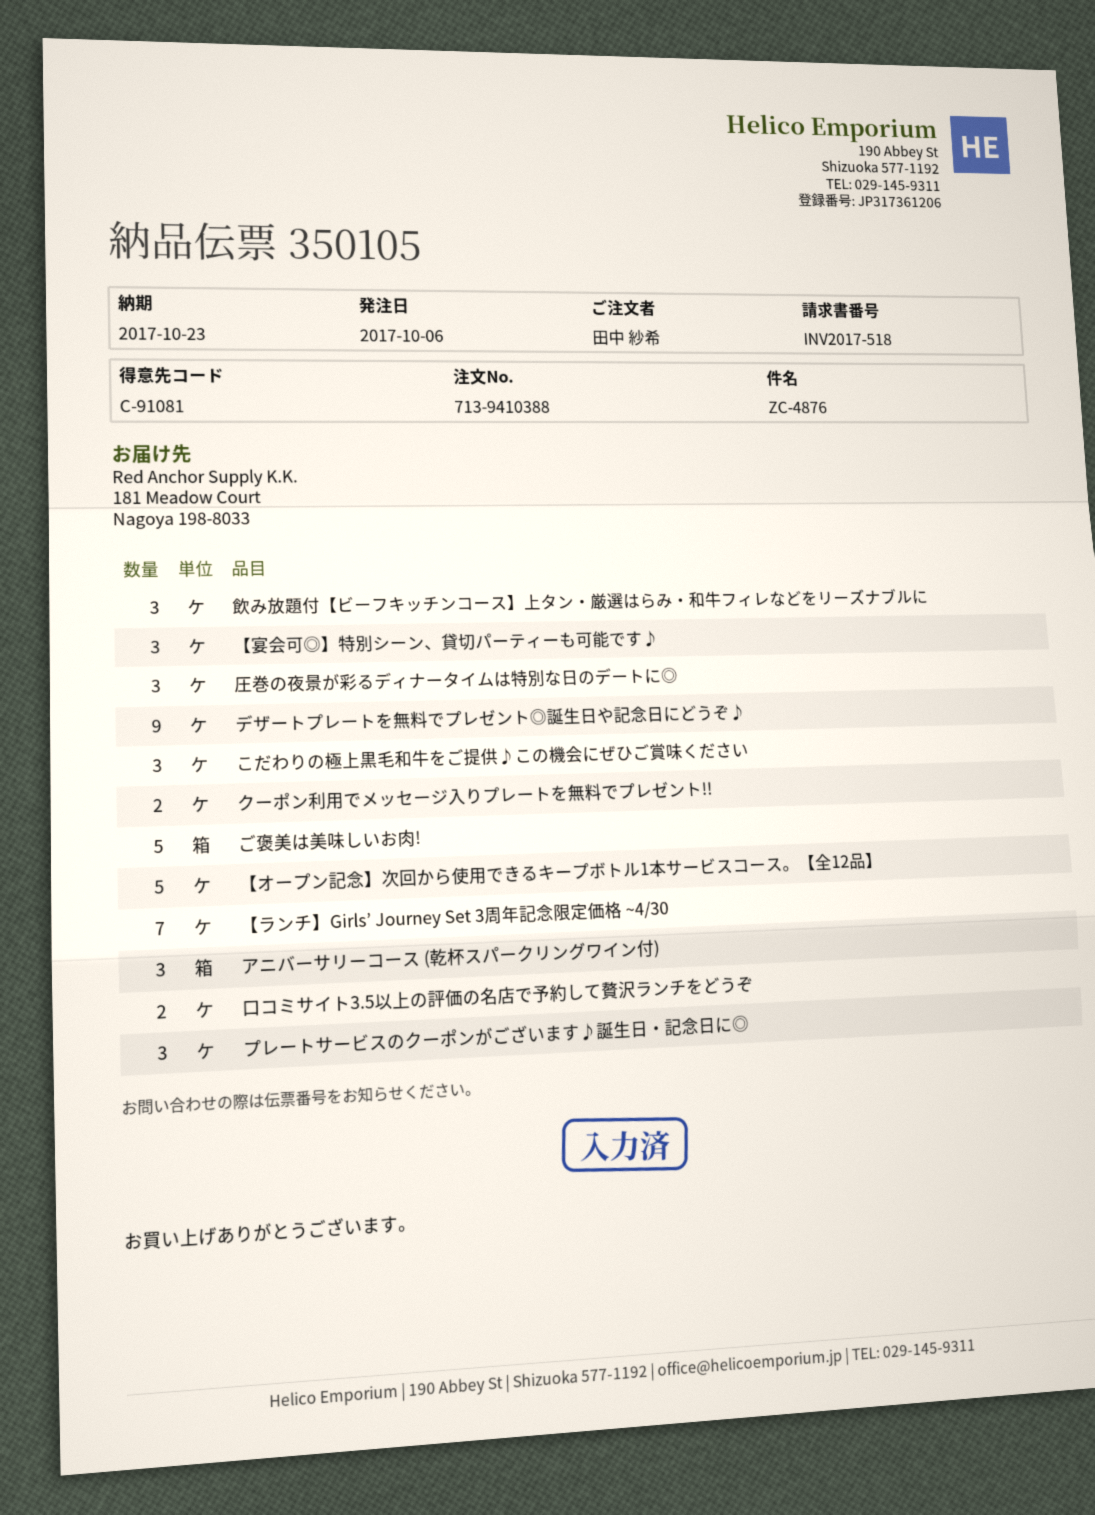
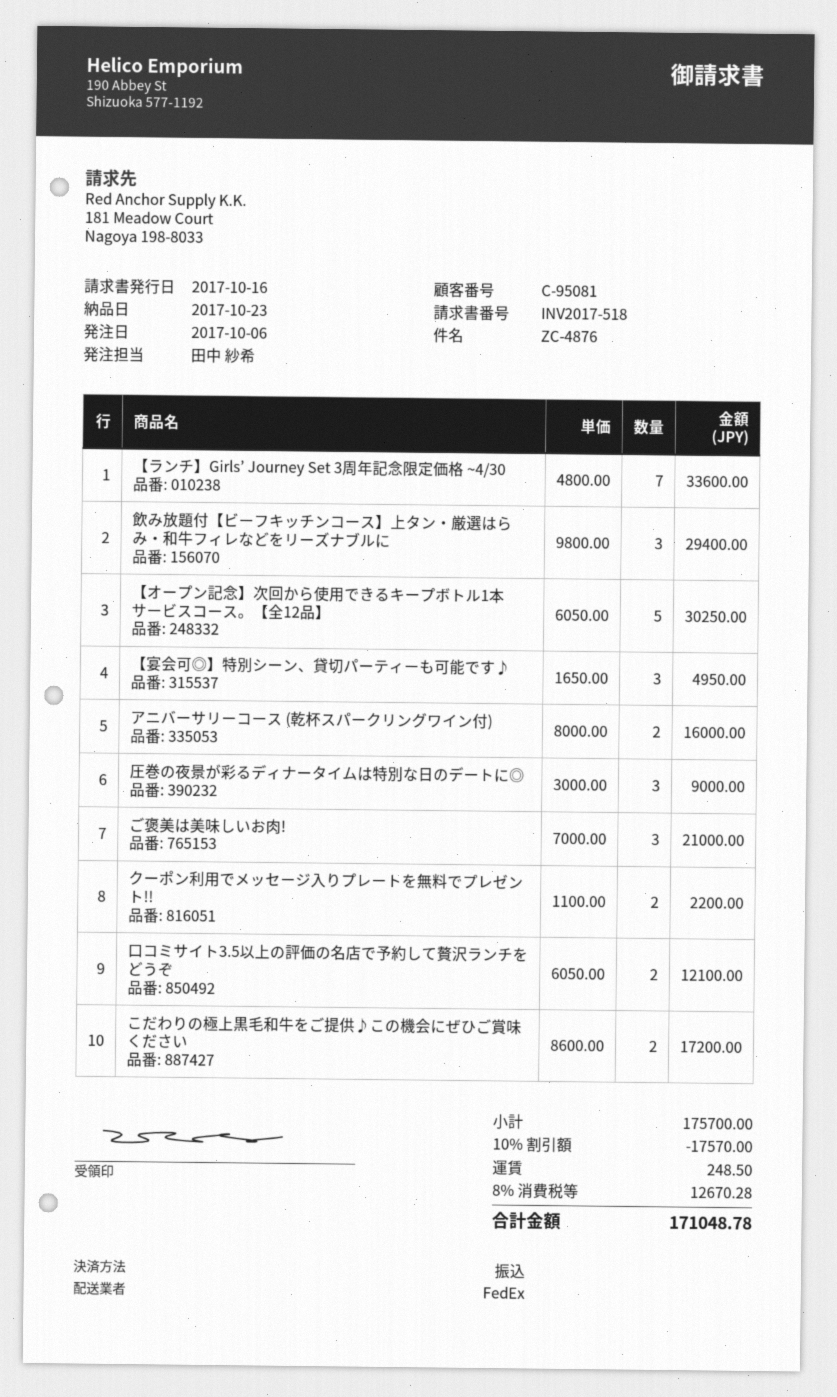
customer number: C-91081 -> C-95081
デザートプレートを無料でプレゼント◎誕生日や記念日にどうぞ♪: 9 -> none
こだわりの極上黒毛和牛をご提供♪この機会にぜひご賞味ください: 3 -> 2
ご褒美は美味しいお肉!: 5 -> 3
アニバーサリーコース (乾杯スパークリングワイン付): 3 -> 2
プレートサービスのクーポンがございます♪誕生日・記念日に◎: 3 -> none

